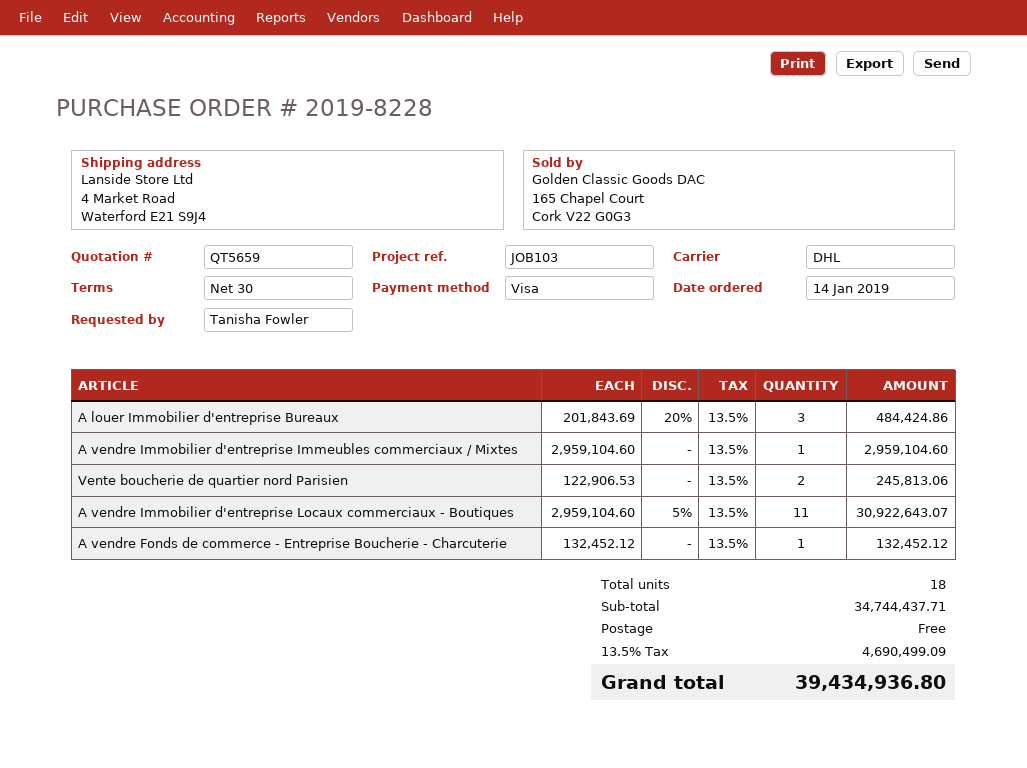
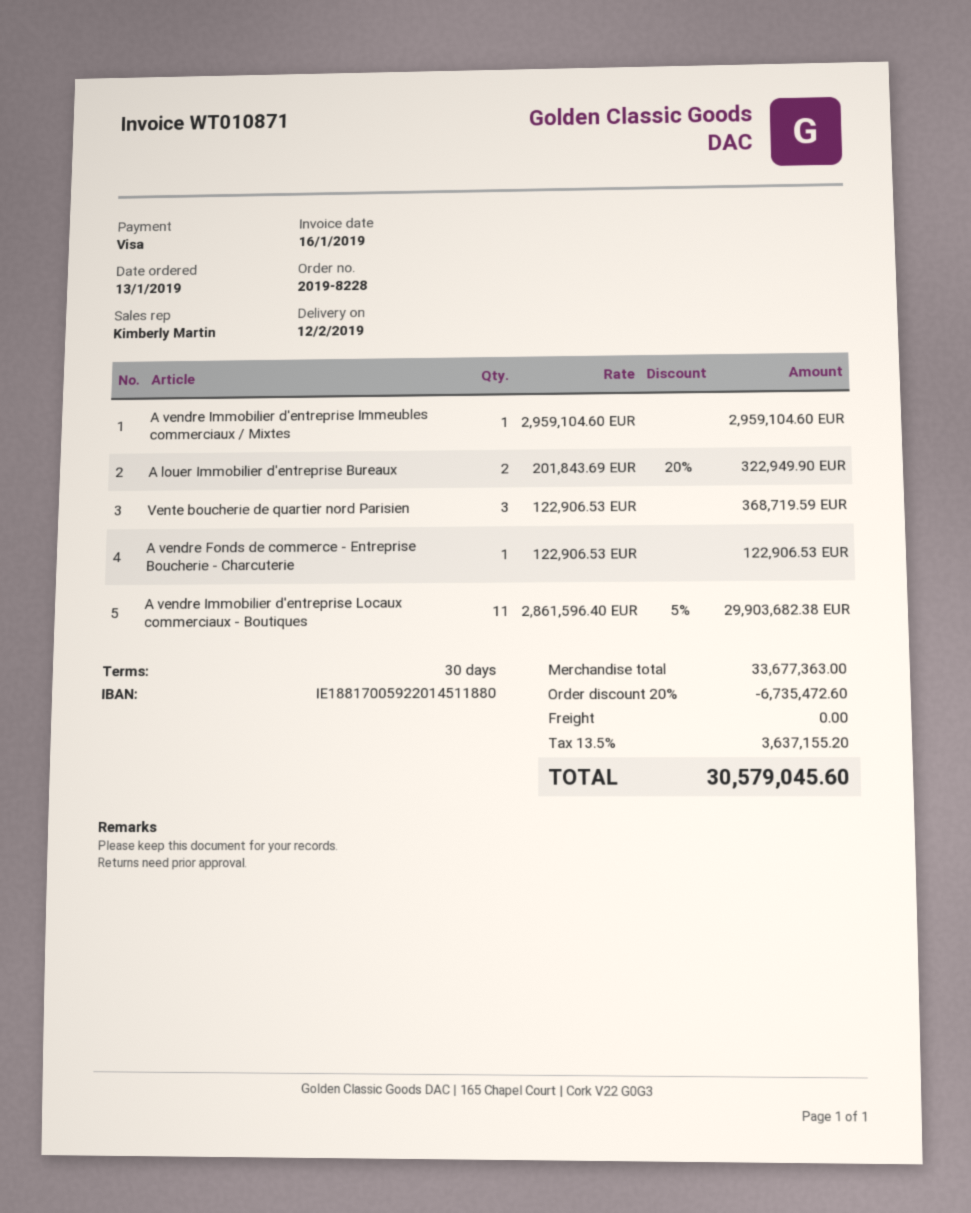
order date: 2019-01-14 -> 2019-01-13
A louer Immobilier d'entreprise Bureaux: 3 x 201843.69 - 20% = 484424.86 -> 2 x 201843.69 - 20% = 322949.90
Vente boucherie de quartier nord Parisien: 2 x 122906.53 = 245813.06 -> 3 x 122906.53 = 368719.59
A vendre Immobilier d'entreprise Locaux commerciaux - Boutiques: 11 x 2959104.60 - 5% = 30922643.07 -> 11 x 2861596.40 - 5% = 29903682.38
A vendre Fonds de commerce - Entreprise Boucherie - Charcuterie: 1 x 132452.12 = 132452.12 -> 1 x 122906.53 = 122906.53
subtotal: 34744437.71 -> 33677363.00
discount: none -> 20% = 6735472.60
tax: 13.5% = 4690499.09 -> 13.5% = 3637155.20
total: 39434936.80 -> 30579045.60

